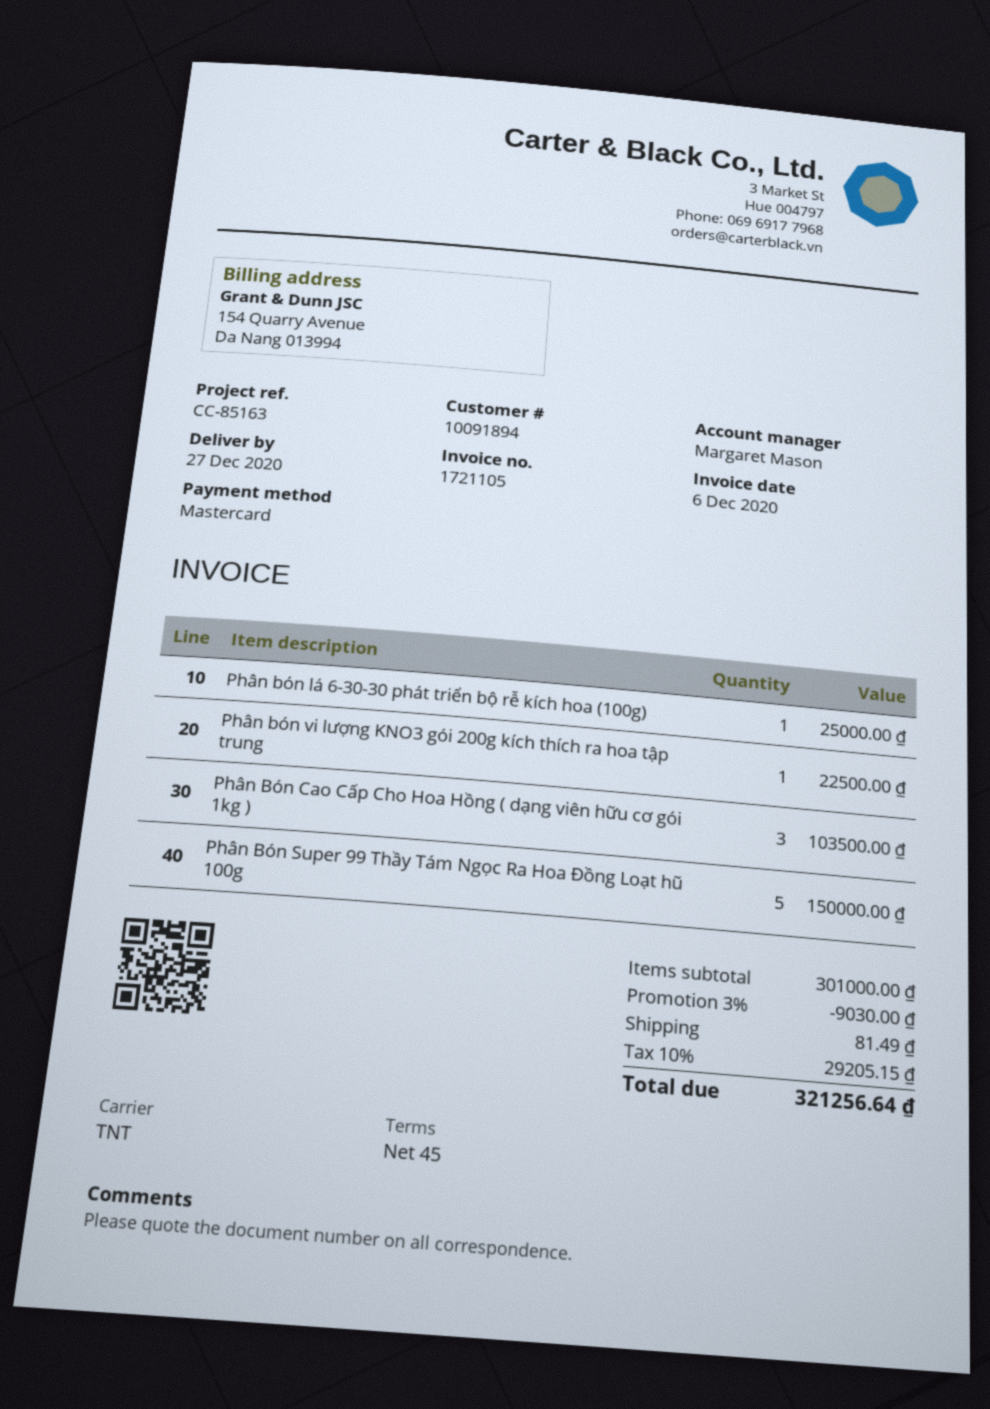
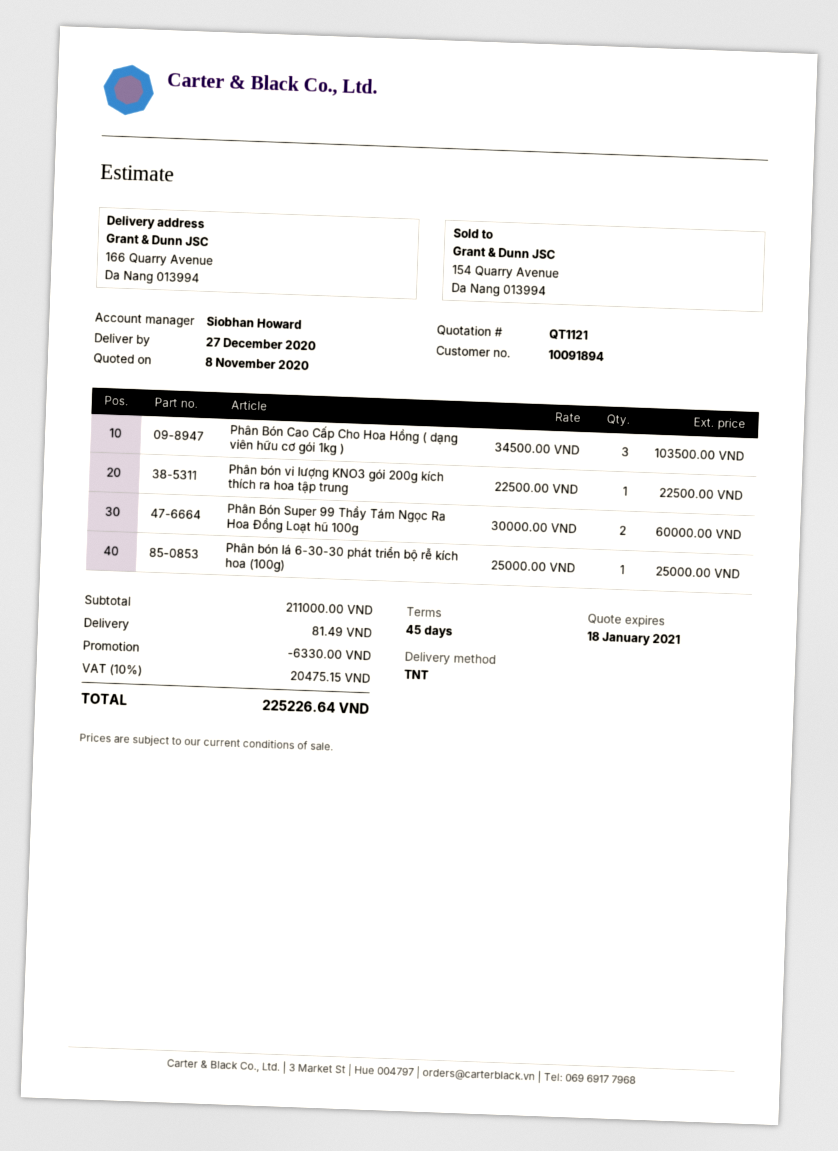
sales rep: Margaret Mason -> Siobhan Howard
Phân Bón Super 99 Thầy Tám Ngọc Ra Hoa Đồng Loạt hũ 100g: 5 for 150000.00 -> 2 for 60000.00
subtotal: 301000.00 -> 211000.00
discount: 9030.00 -> 6330.00
tax: 10% = 29205.15 -> 10% = 20475.15
total: 321256.64 -> 225226.64

